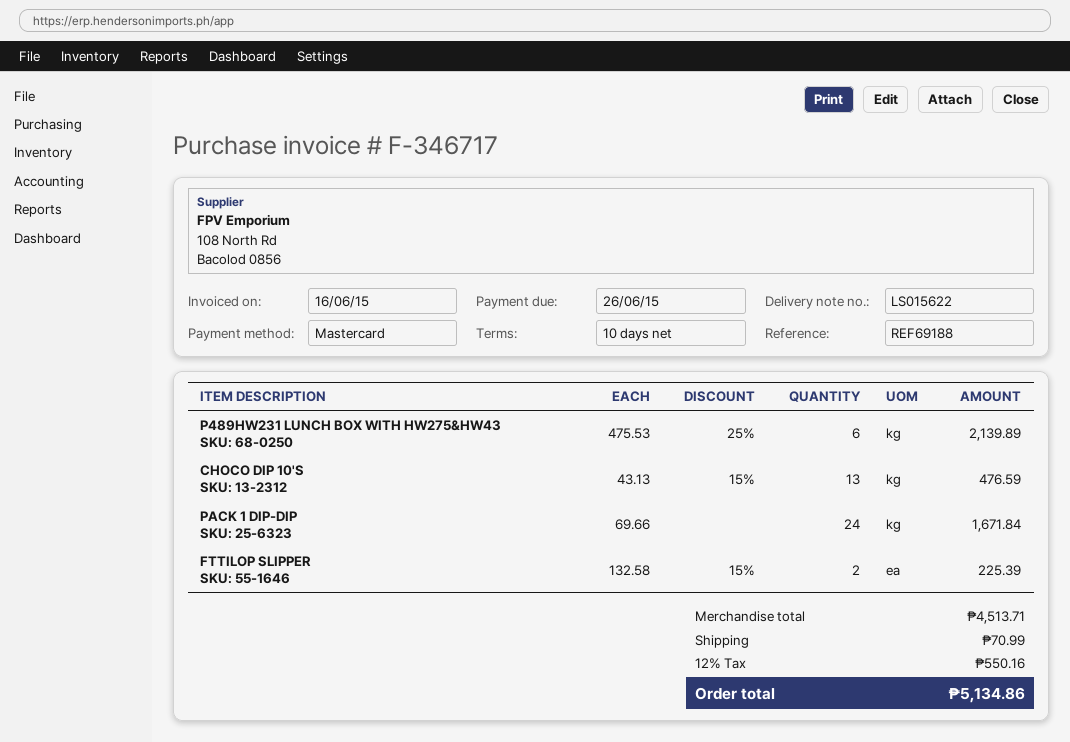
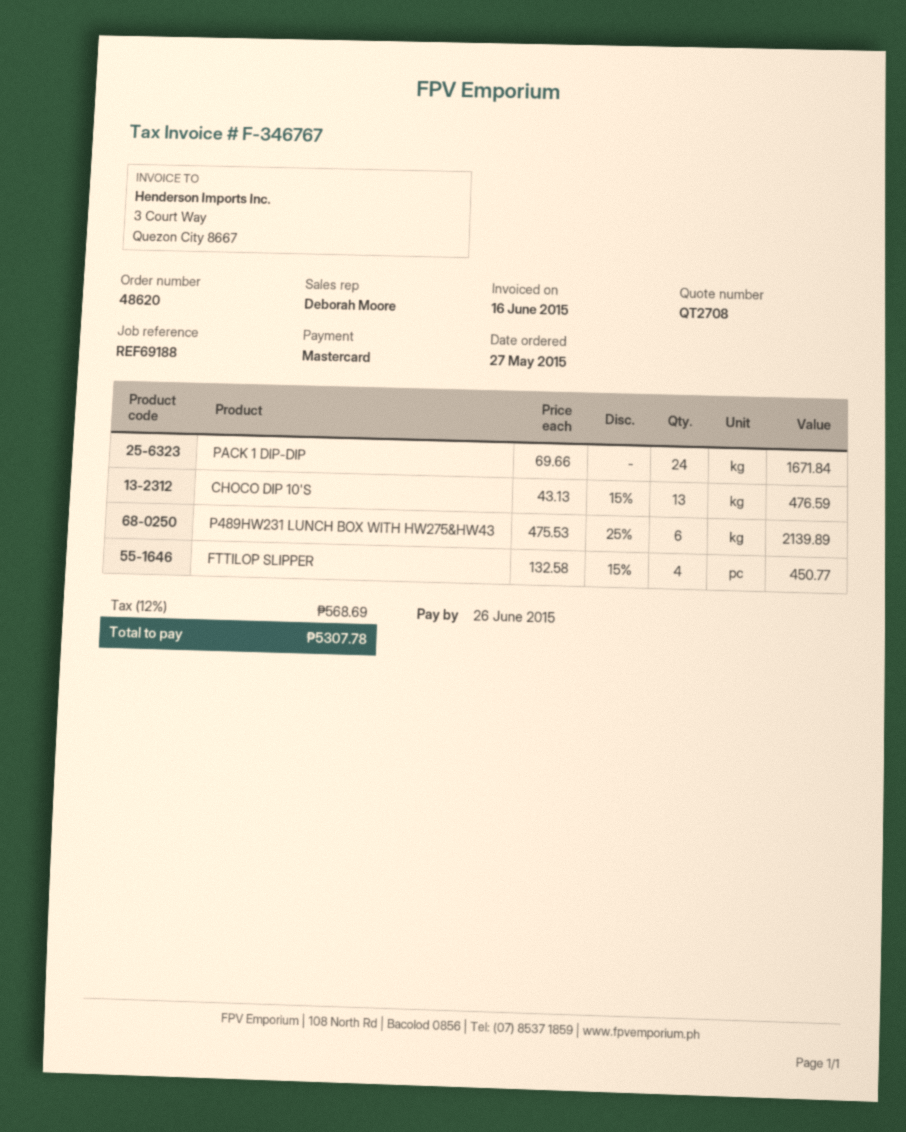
invoice number: F-346717 -> F-346767
FTTILOP SLIPPER: 2 x 132.58 - 15% = 225.39 -> 4 x 132.58 - 15% = 450.77
shipping: 70.99 -> none
tax: 12% = 550.16 -> 12% = 568.69
total: 5134.86 -> 5307.78

